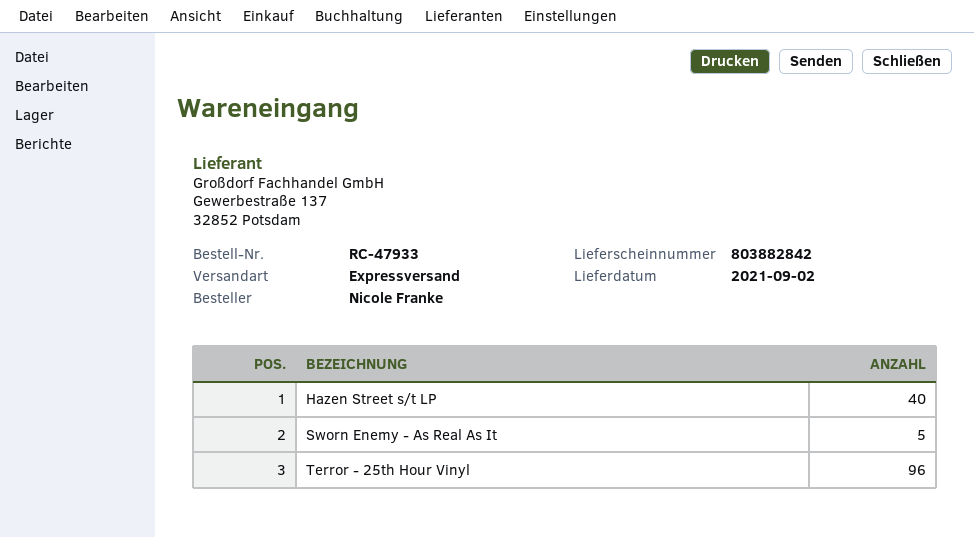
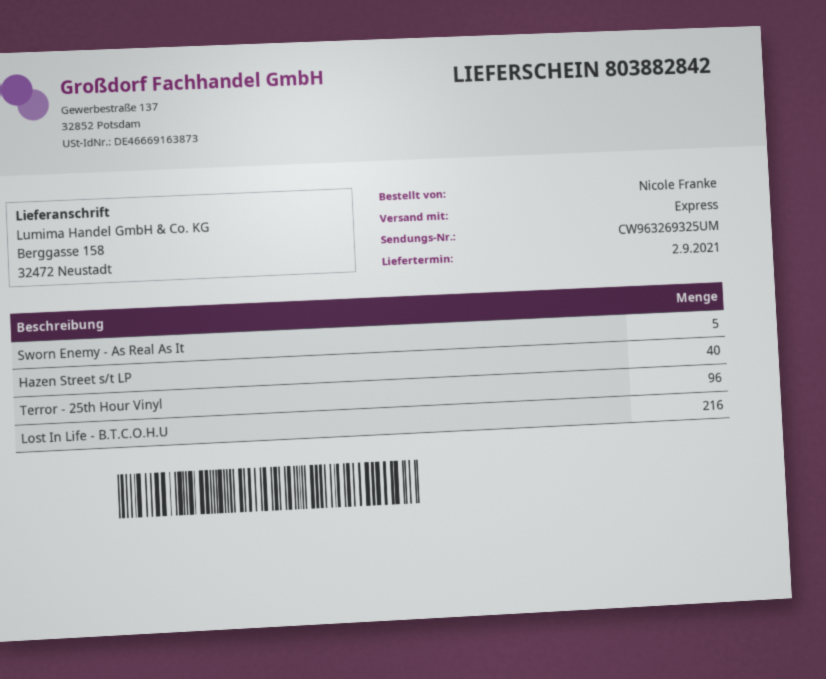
Lost In Life - B.T.C.O.H.U: none -> 216

